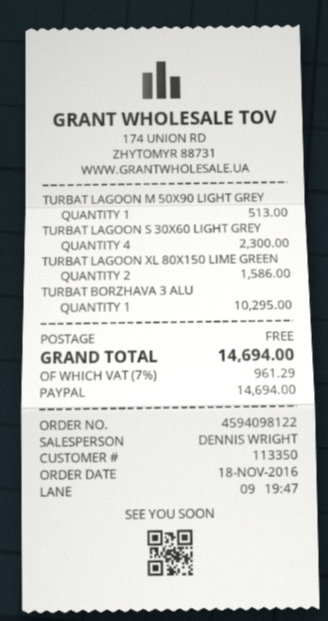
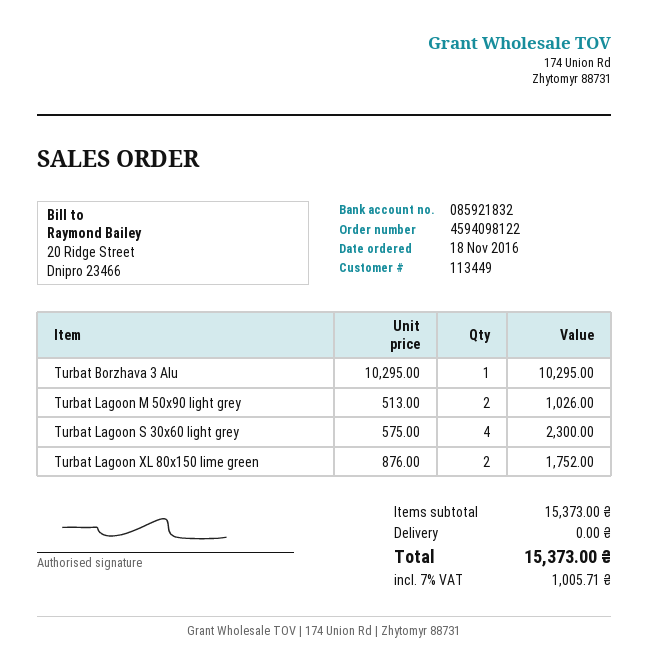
customer number: 113350 -> 113449
TURBAT LAGOON M 50X90 LIGHT GREY: 1 for 513.00 -> 2 for 1026.00
TURBAT LAGOON XL 80X150 LIME GREEN: 2 for 1586.00 -> 2 for 1752.00
tax: 7% = 961.29 -> 7% = 1005.71
total: 14694.00 -> 15373.00

